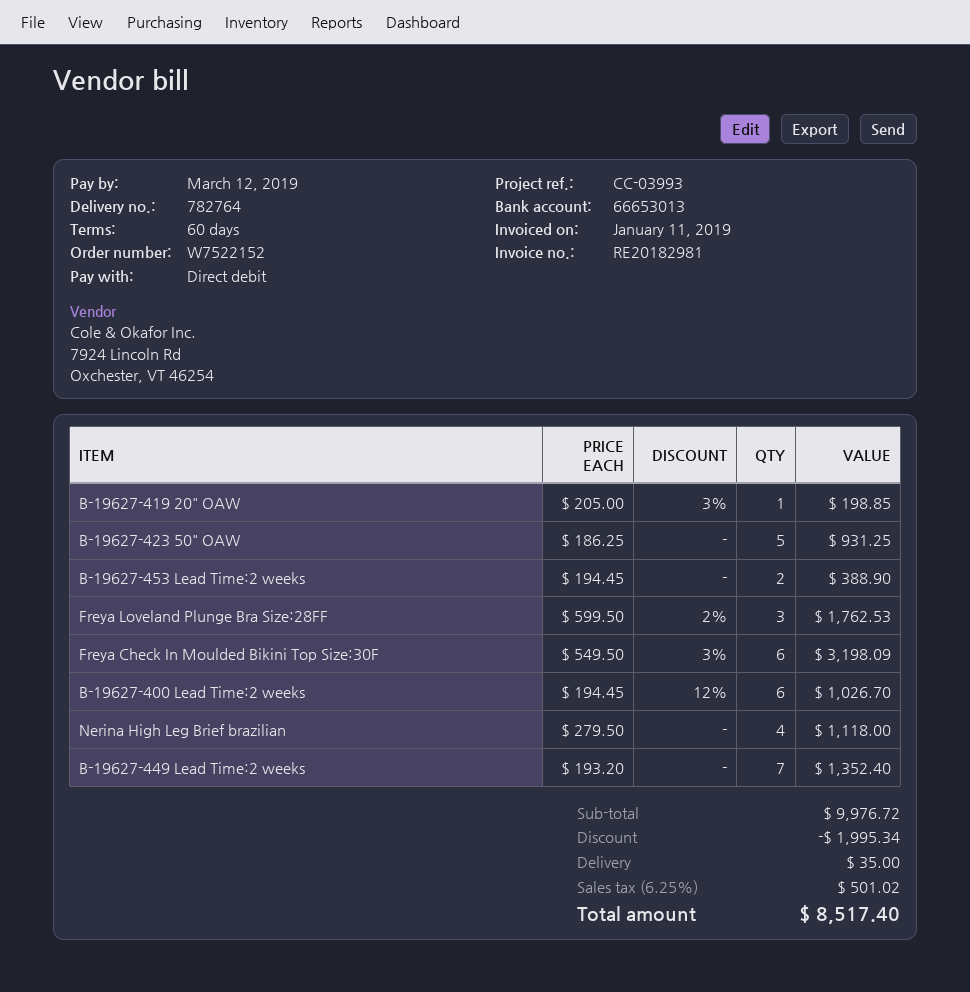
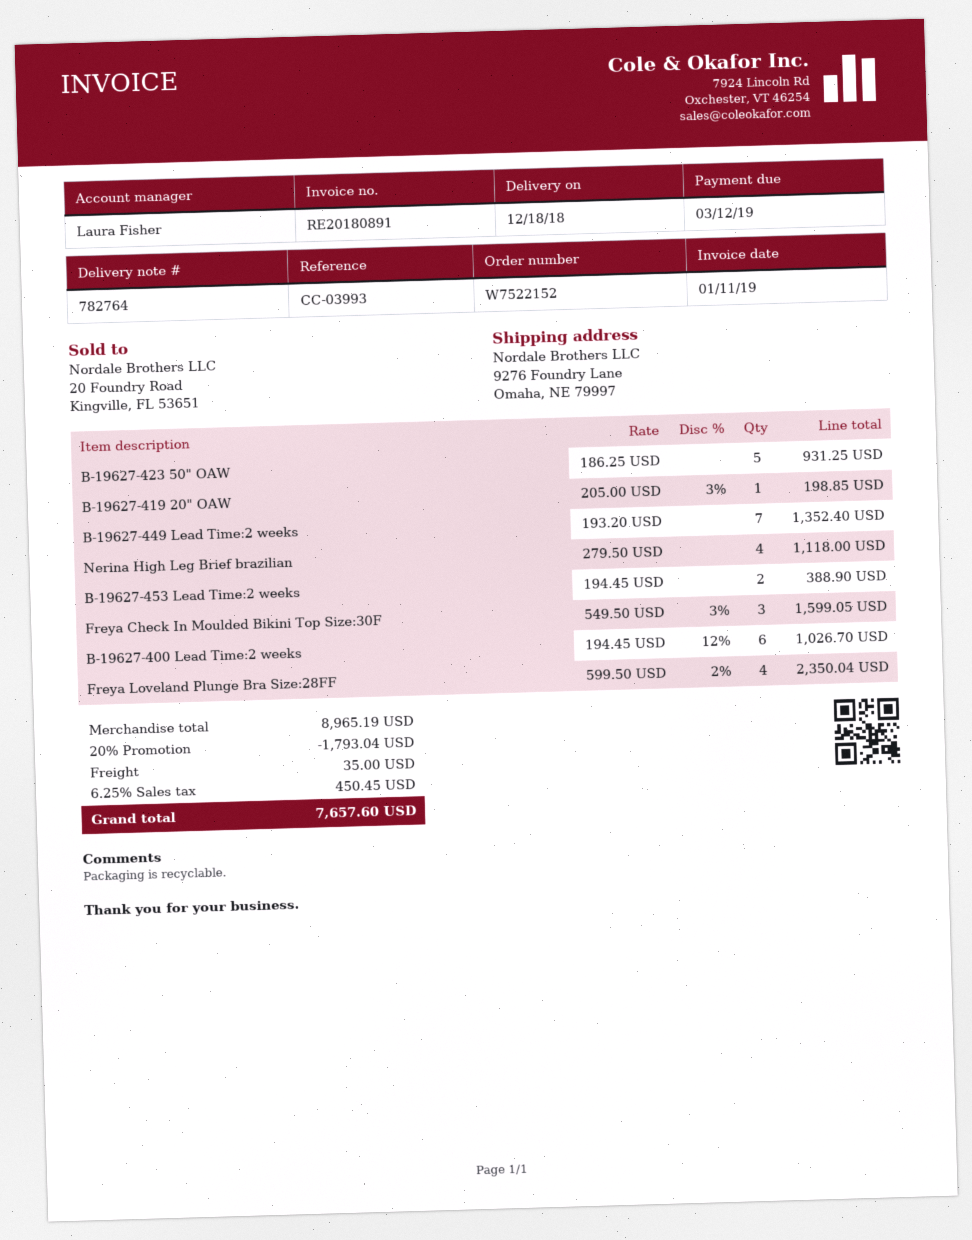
invoice number: RE20182981 -> RE20180891
Freya Loveland Plunge Bra Size:28FF: 3 x 599.50 - 2% = 1762.53 -> 4 x 599.50 - 2% = 2350.04
Freya Check In Moulded Bikini Top Size:30F: 6 x 549.50 - 3% = 3198.09 -> 3 x 549.50 - 3% = 1599.05
subtotal: 9976.72 -> 8965.19
discount: 1995.34 -> 1793.04
tax: 6.25% = 501.02 -> 6.25% = 450.45
total: 8517.40 -> 7657.60

